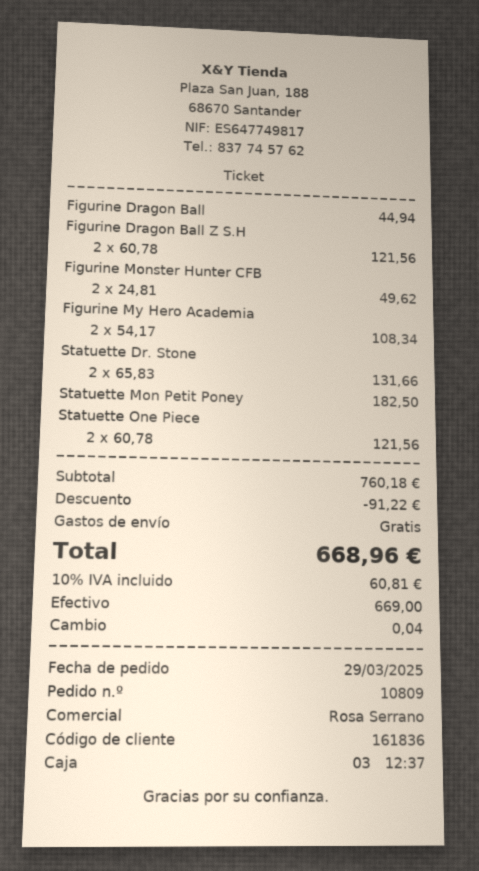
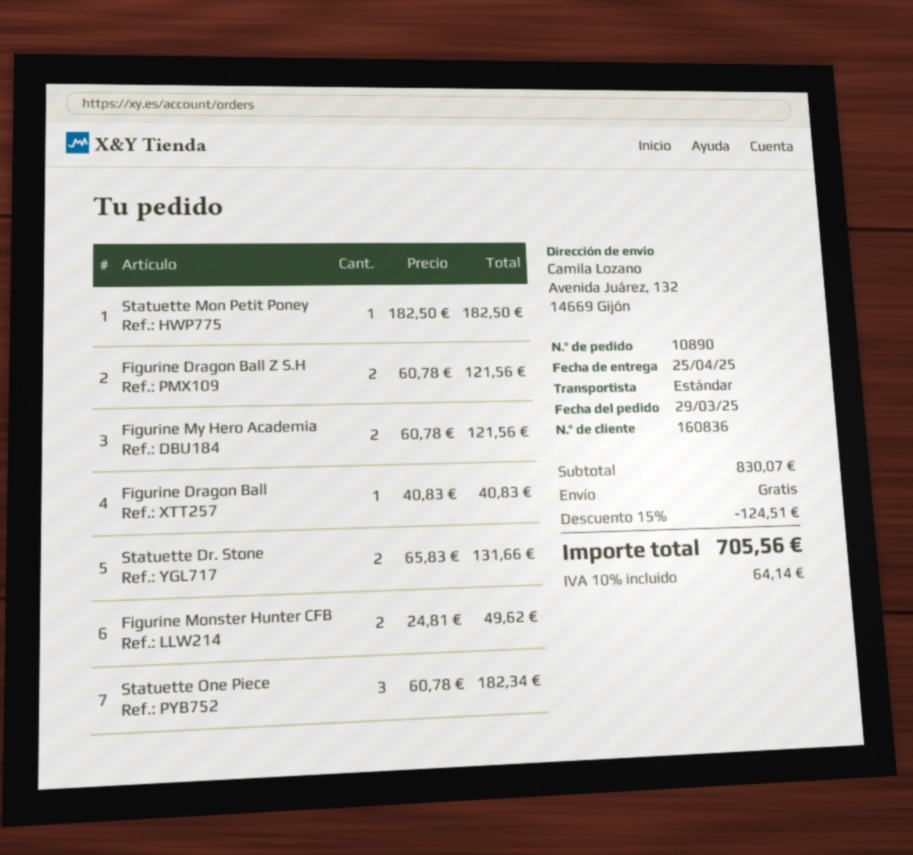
order number: 10809 -> 10890
customer number: 161836 -> 160836
Figurine Dragon Ball: 1 x 44.94 = 44.94 -> 1 x 40.83 = 40.83
Figurine My Hero Academia: 2 x 54.17 = 108.34 -> 2 x 60.78 = 121.56
Statuette One Piece: 2 x 60.78 = 121.56 -> 3 x 60.78 = 182.34
subtotal: 760.18 -> 830.07
discount: 91.22 -> 124.51
tax: 10% = 60.81 -> 10% = 64.14
total: 668.96 -> 705.56

